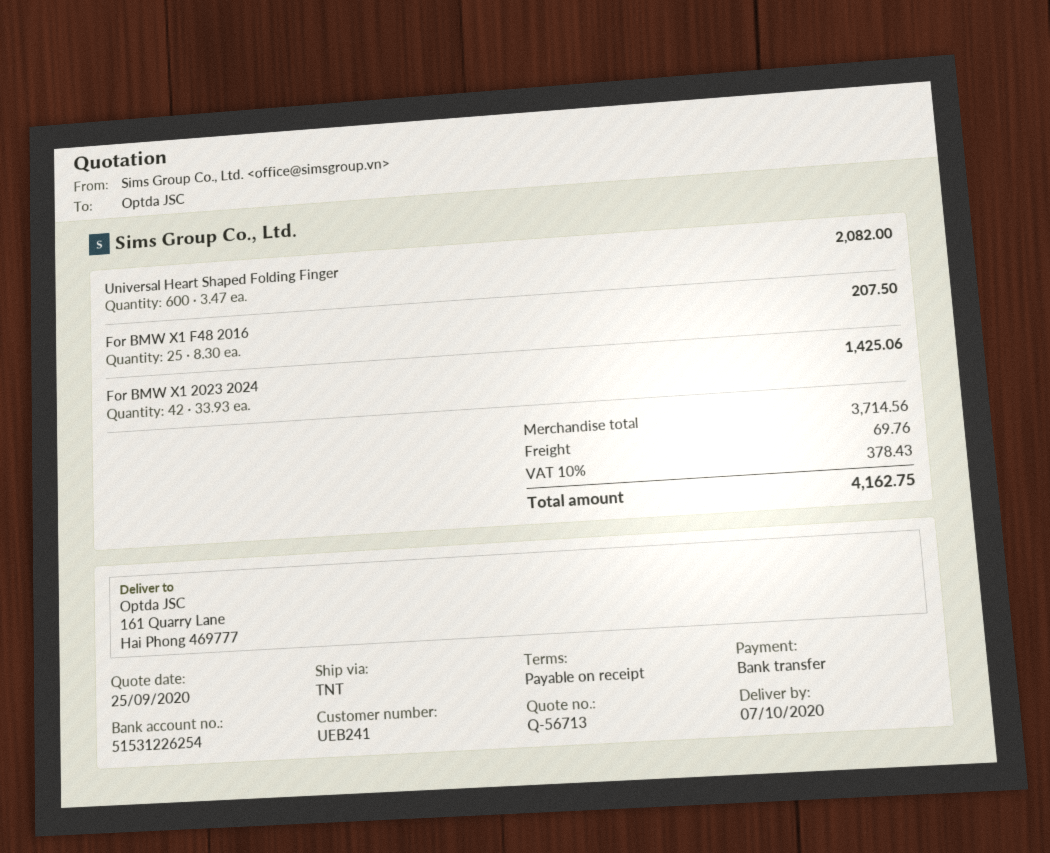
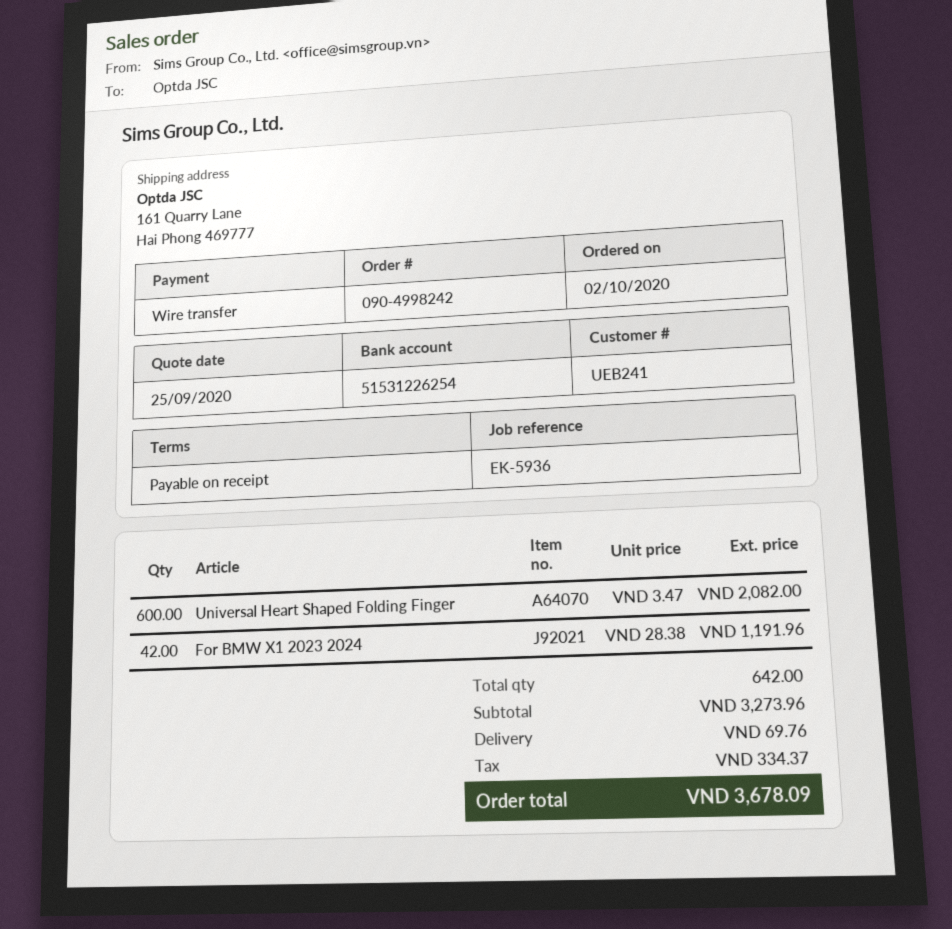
For BMW X1 F48 2016: 25 x 8.30 = 207.50 -> none
For BMW X1 2023 2024: 42 x 33.93 = 1425.06 -> 42 x 28.38 = 1191.96
subtotal: 3714.56 -> 3273.96
tax: 378.43 -> 334.37
total: 4162.75 -> 3678.09

